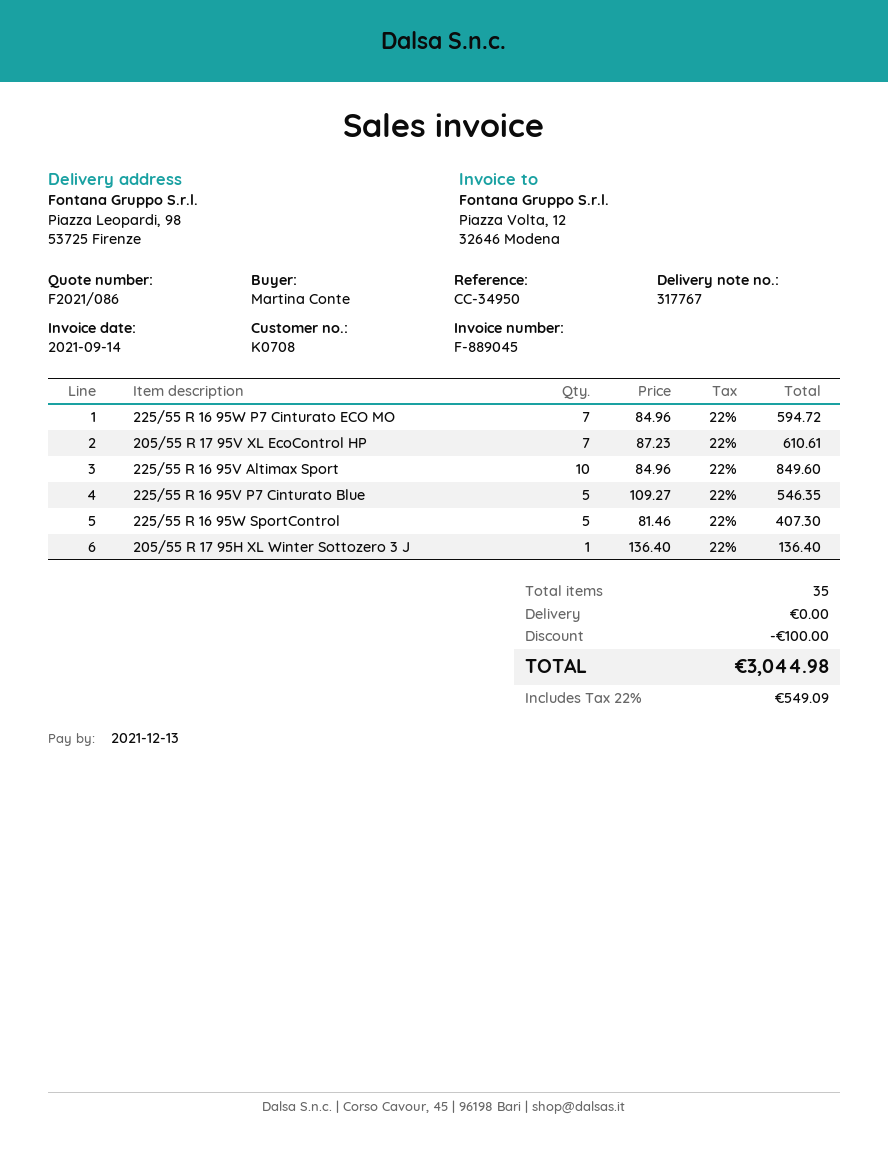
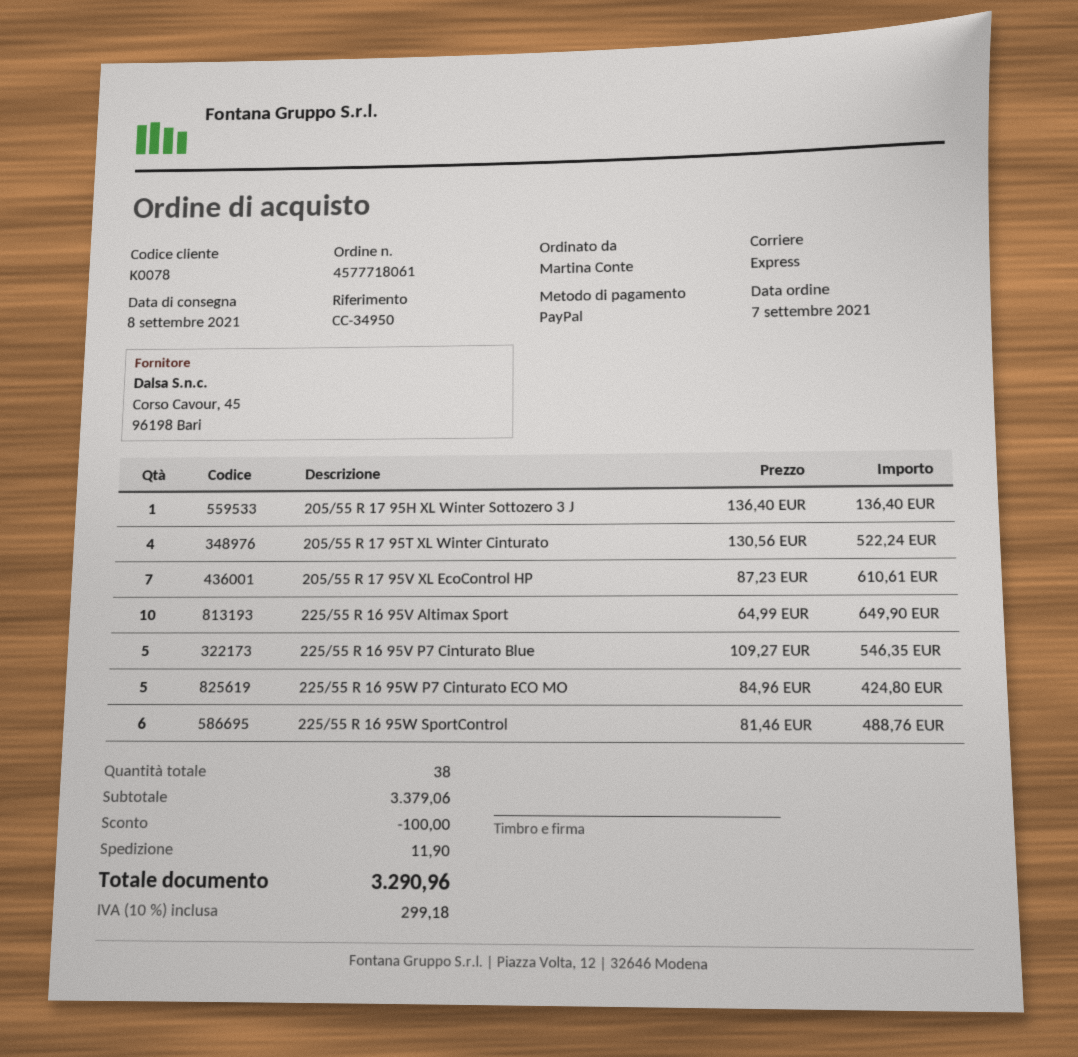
customer number: K0708 -> K0078
225/55 R 16 95W P7 Cinturato ECO MO: 7 x 84.96 = 594.72 -> 5 x 84.96 = 424.80
225/55 R 16 95V Altimax Sport: 10 x 84.96 = 849.60 -> 10 x 64.99 = 649.90
225/55 R 16 95W SportControl: 5 x 81.46 = 407.30 -> 6 x 81.46 = 488.76
205/55 R 17 95T XL Winter Cinturato: none -> 4 x 130.56 = 522.24
total quantity: 35 -> 38
shipping: 0.00 -> 11.90
tax: 22% = 549.09 -> 10% = 299.18
total: 3044.98 -> 3290.96

